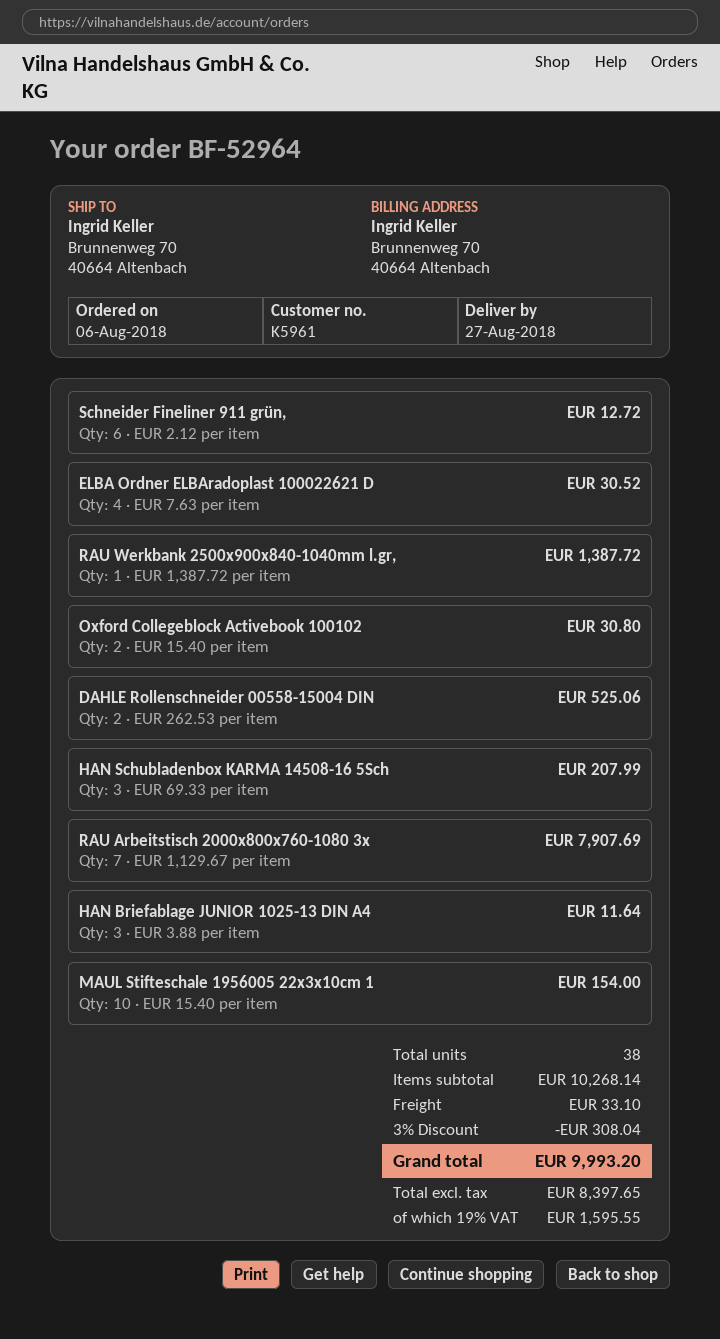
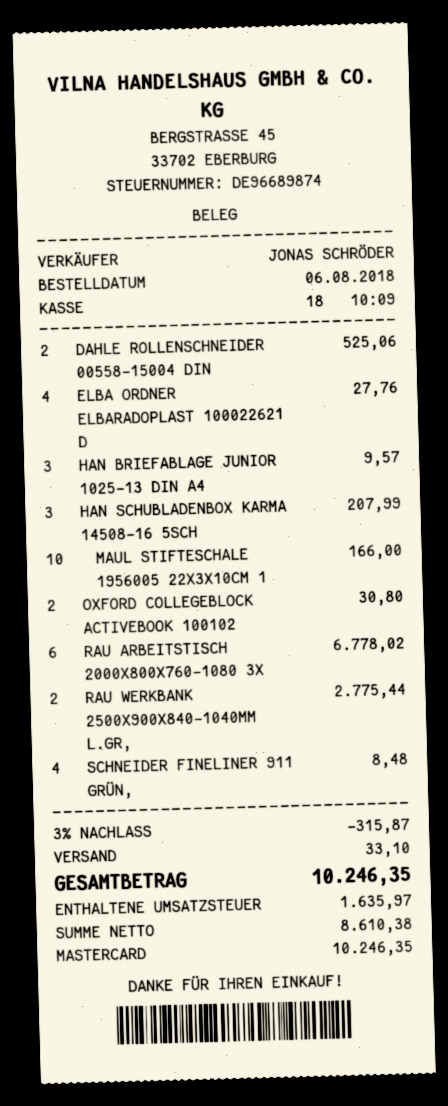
Schneider Fineliner 911 grün,: 6 for 12.72 -> 4 for 8.48
ELBA Ordner ELBAradoplast 100022621 D: 4 for 30.52 -> 4 for 27.76
RAU Werkbank 2500x900x840-1040mm l.gr,: 1 for 1387.72 -> 2 for 2775.44
RAU Arbeitstisch 2000x800x760-1080 3x: 7 for 7907.69 -> 6 for 6778.02
HAN Briefablage JUNIOR 1025-13 DIN A4: 3 for 11.64 -> 3 for 9.57
MAUL Stifteschale 1956005 22x3x10cm 1: 10 for 154.00 -> 10 for 166.00
discount: 3% = 308.04 -> 3% = 315.87
net: 8397.65 -> 8610.38
tax: 1595.55 -> 1635.97
total: 9993.20 -> 10246.35

